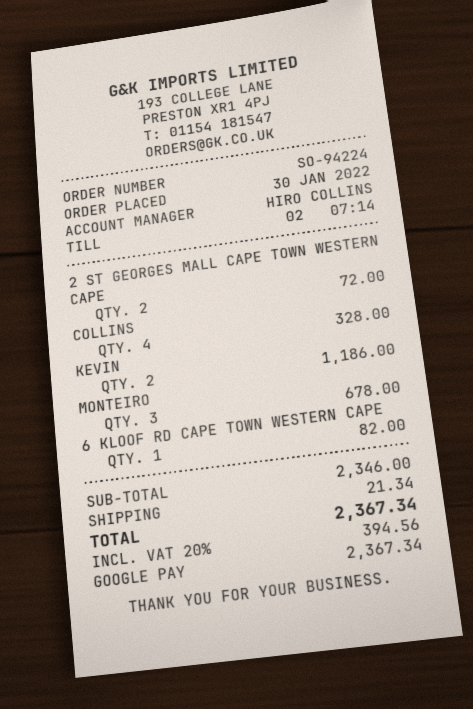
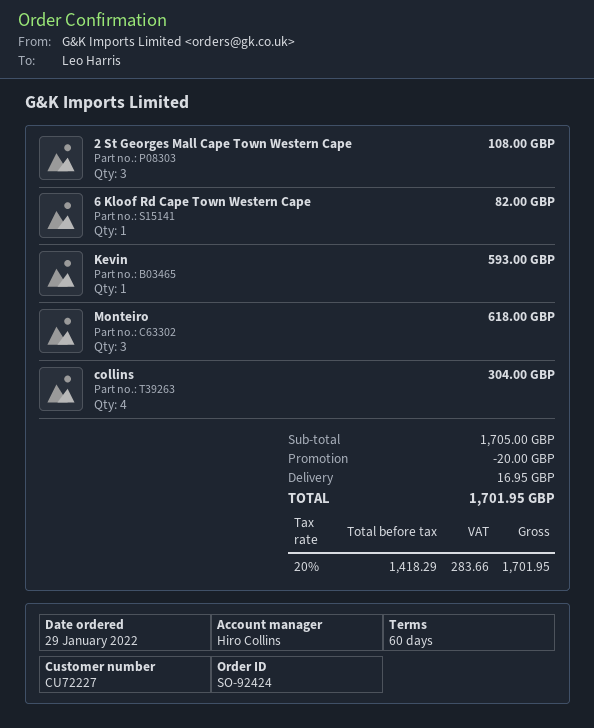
order number: SO-94224 -> SO-92424
order date: 2022-01-30 -> 2022-01-29
2 ST GEORGES MALL CAPE TOWN WESTERN CAPE: 2 for 72.00 -> 3 for 108.00
COLLINS: 4 for 328.00 -> 4 for 304.00
KEVIN: 2 for 1186.00 -> 1 for 593.00
MONTEIRO: 3 for 678.00 -> 3 for 618.00
subtotal: 2346.00 -> 1705.00
discount: none -> 20.00
shipping: 21.34 -> 16.95
tax: 20% = 394.56 -> 20% = 283.66
total: 2367.34 -> 1701.95

